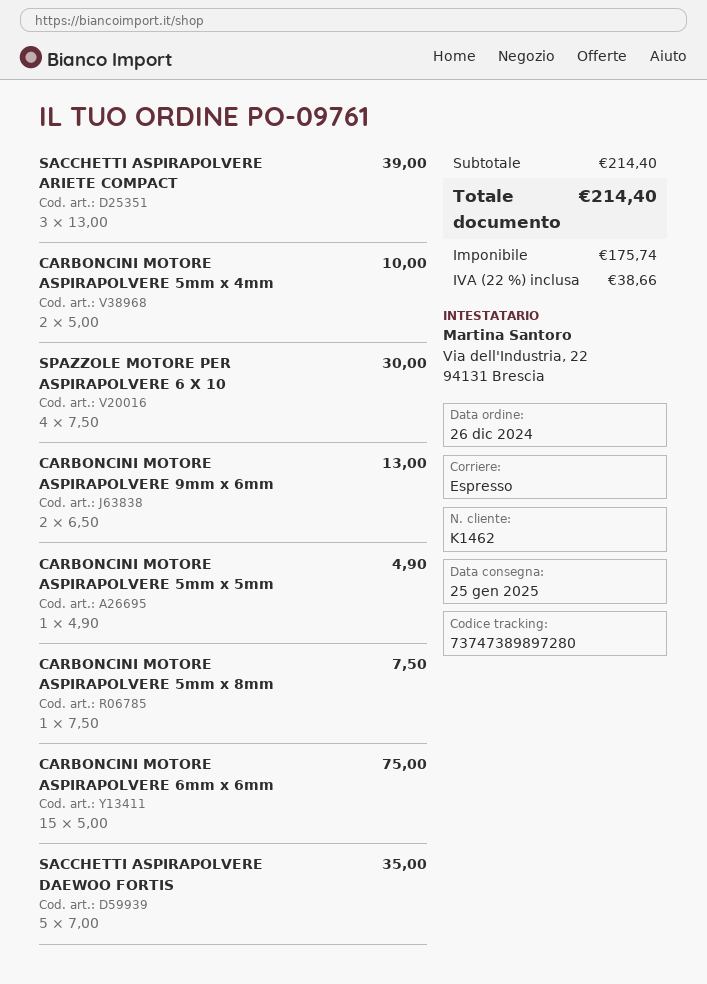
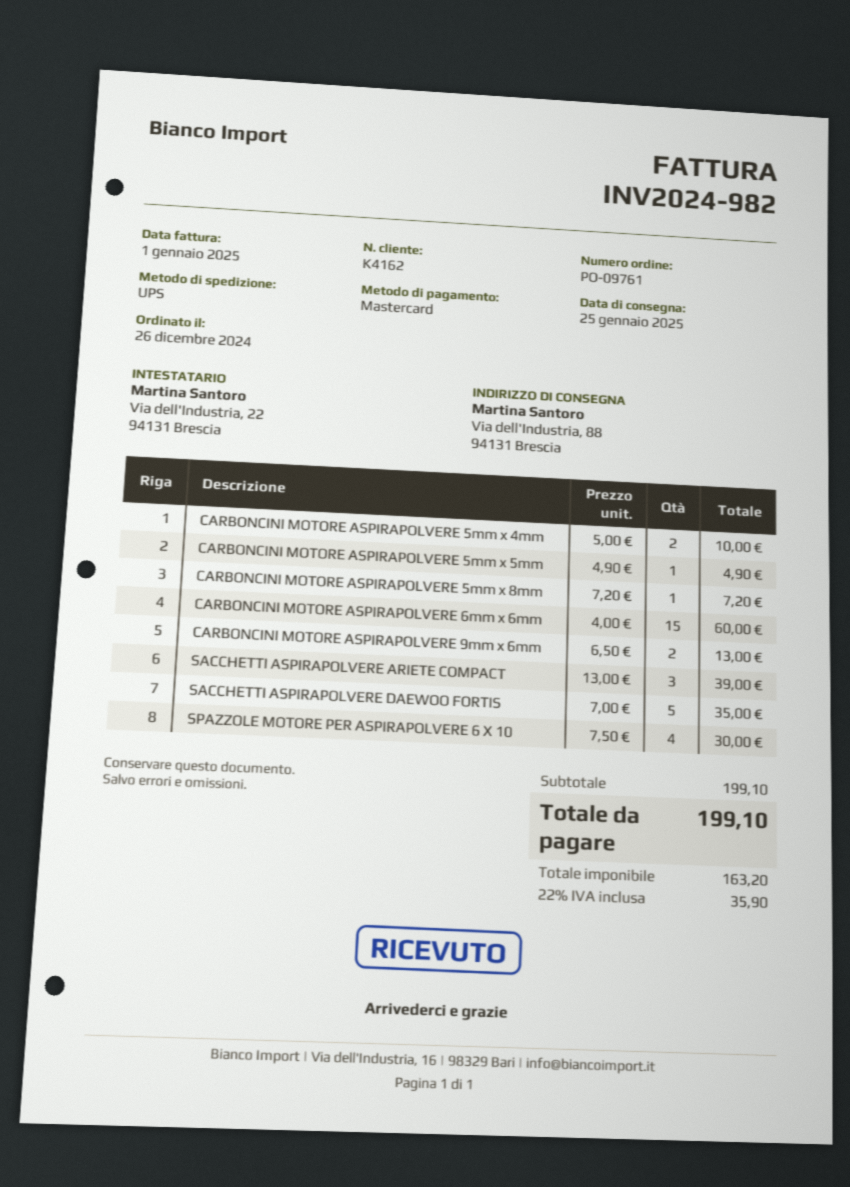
customer number: K1462 -> K4162
shipping method: express -> UPS
CARBONCINI MOTORE ASPIRAPOLVERE 5mm x 8mm: 1 x 7.50 = 7.50 -> 1 x 7.20 = 7.20
CARBONCINI MOTORE ASPIRAPOLVERE 6mm x 6mm: 15 x 5.00 = 75.00 -> 15 x 4.00 = 60.00
subtotal: 214.40 -> 199.10
net: 175.74 -> 163.20
tax: 22% = 38.66 -> 22% = 35.90
total: 214.40 -> 199.10

